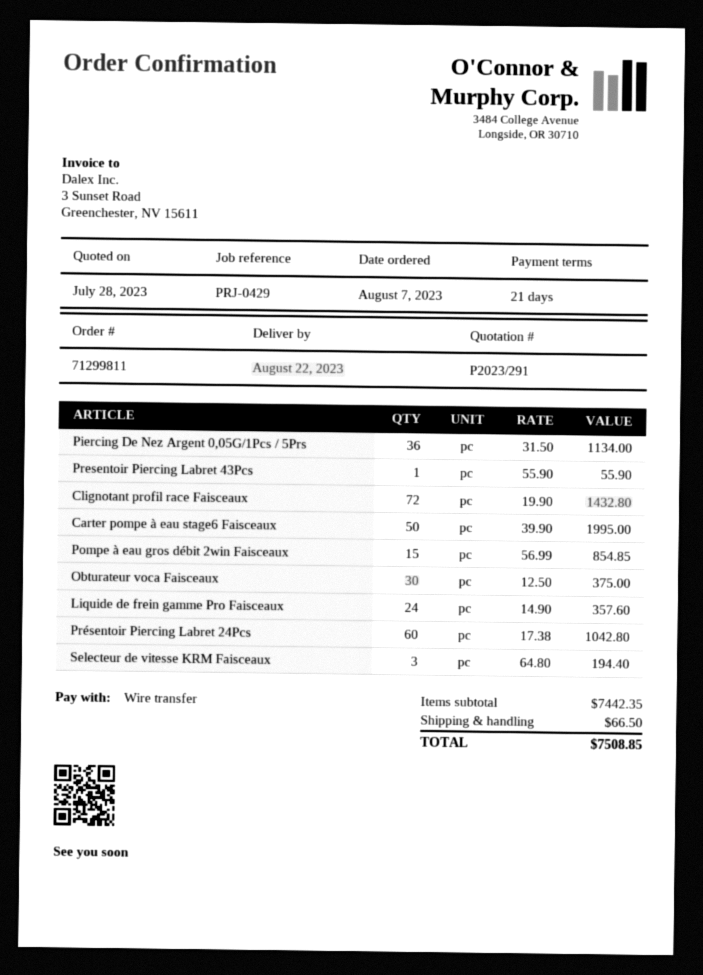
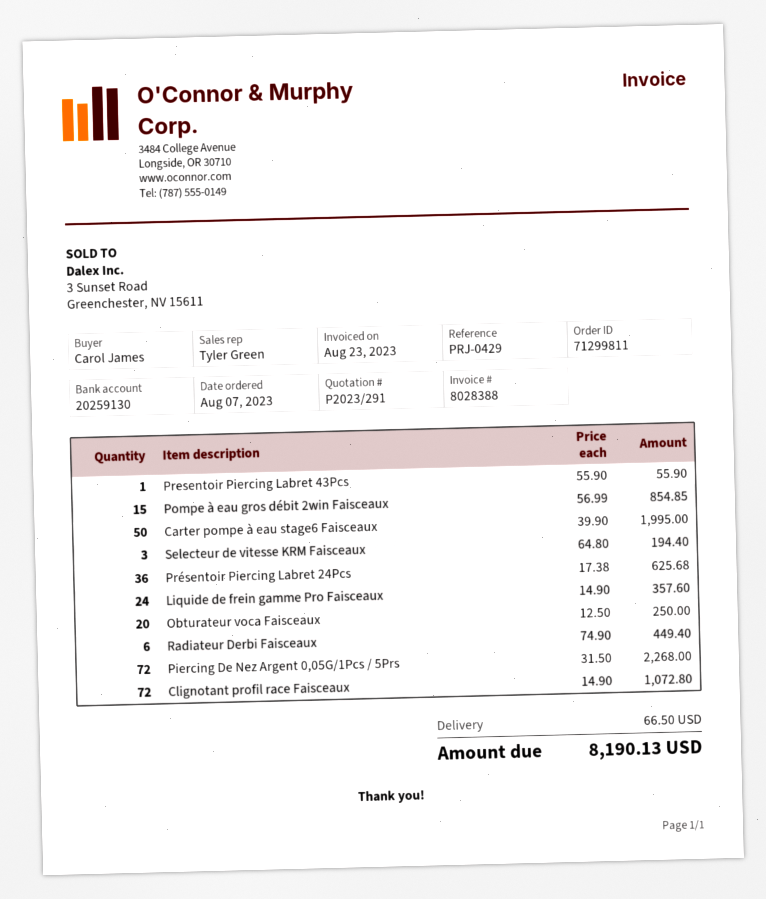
Piercing De Nez Argent 0,05G/1Pcs / 5Prs: 36 x 31.50 = 1134.00 -> 72 x 31.50 = 2268.00
Clignotant profil race Faisceaux: 72 x 19.90 = 1432.80 -> 72 x 14.90 = 1072.80
Obturateur voca Faisceaux: 30 x 12.50 = 375.00 -> 20 x 12.50 = 250.00
Présentoir Piercing Labret 24Pcs: 60 x 17.38 = 1042.80 -> 36 x 17.38 = 625.68
Radiateur Derbi Faisceaux: none -> 6 x 74.90 = 449.40
total: 7508.85 -> 8190.13

